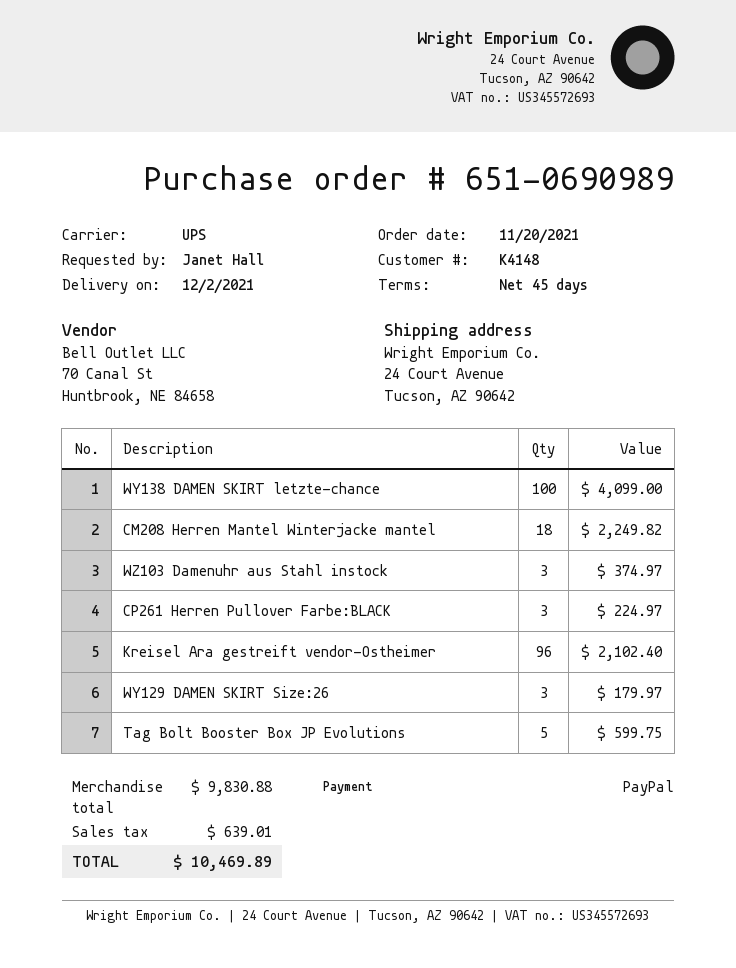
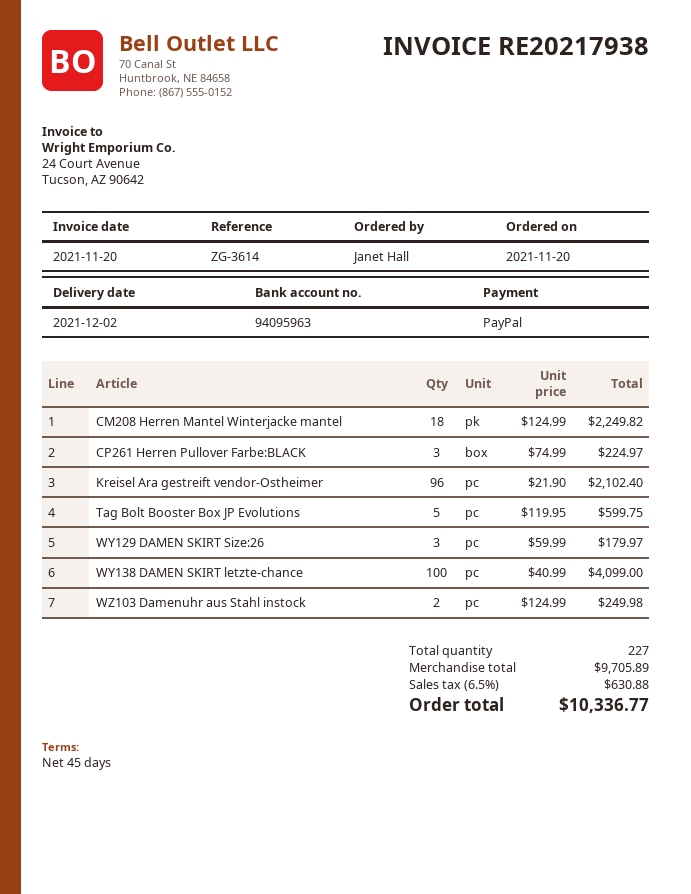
WZ103 Damenuhr aus Stahl instock: 3 for 374.97 -> 2 for 249.98
subtotal: 9830.88 -> 9705.89
tax: 639.01 -> 630.88
total: 10469.89 -> 10336.77

